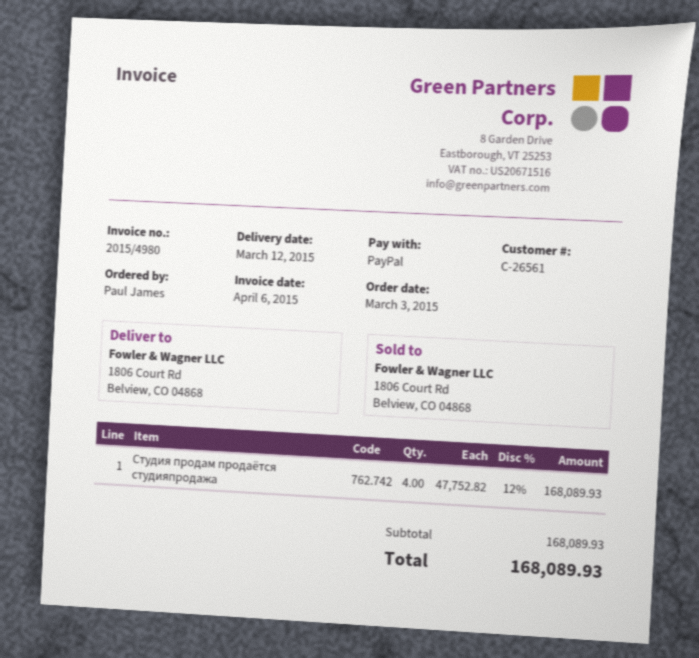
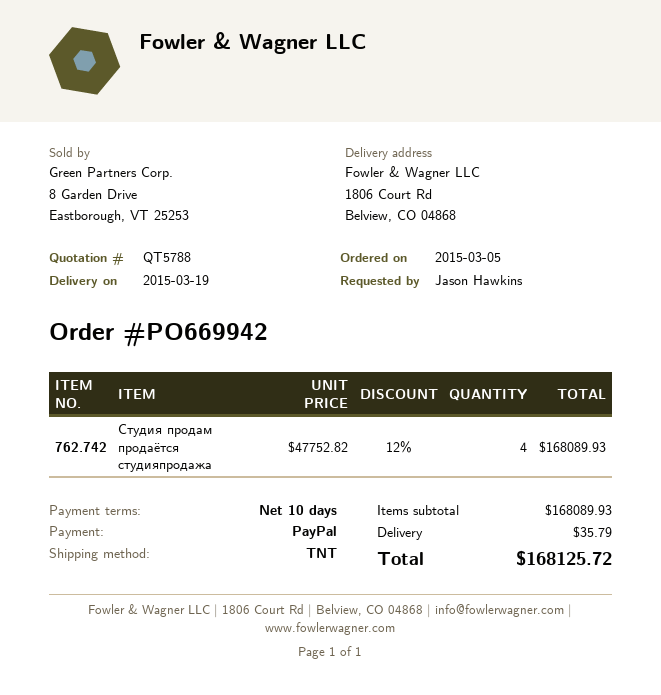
order date: 2015-03-03 -> 2015-03-05
delivery date: 2015-03-12 -> 2015-03-19
ordered by: Paul James -> Jason Hawkins
shipping: none -> 35.79
total: 168089.93 -> 168125.72

